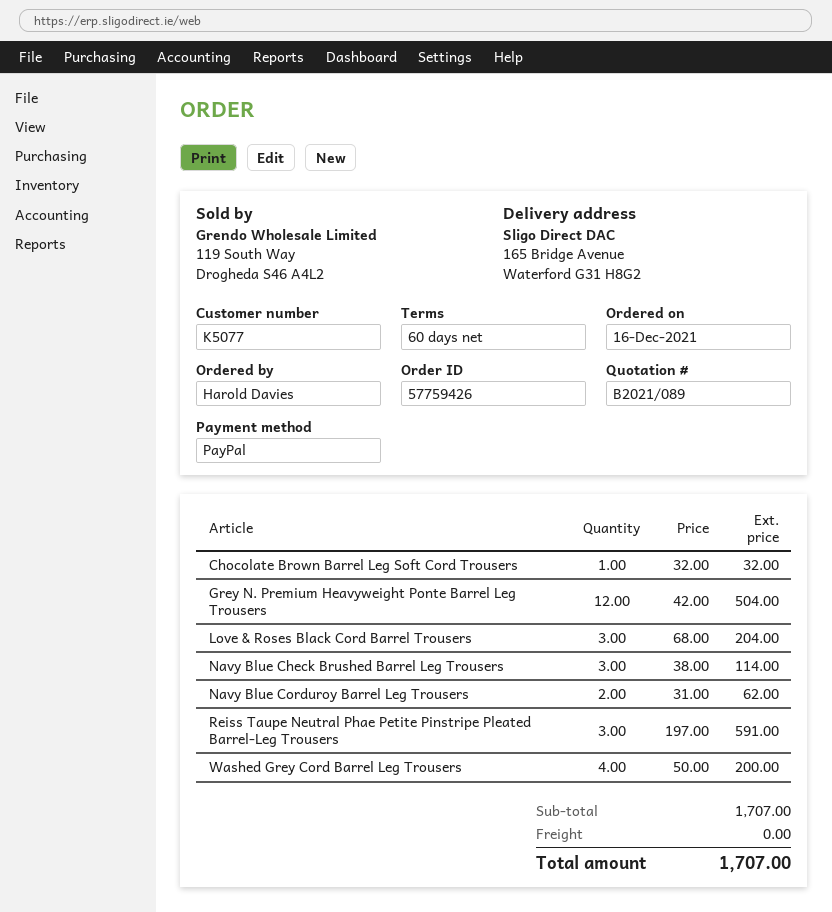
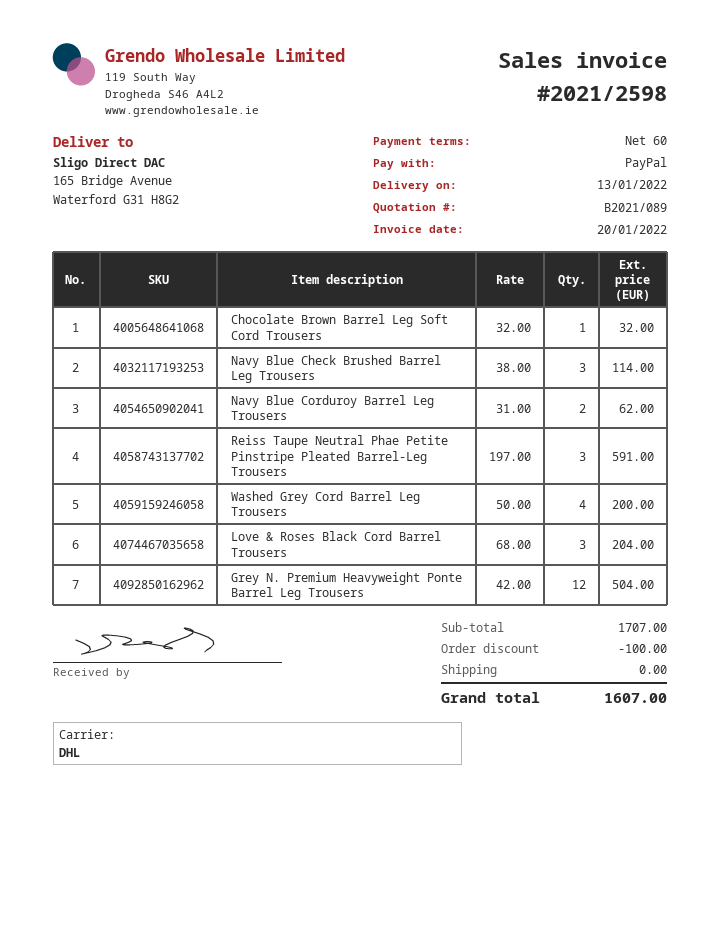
discount: none -> 100.00
total: 1707.00 -> 1607.00

